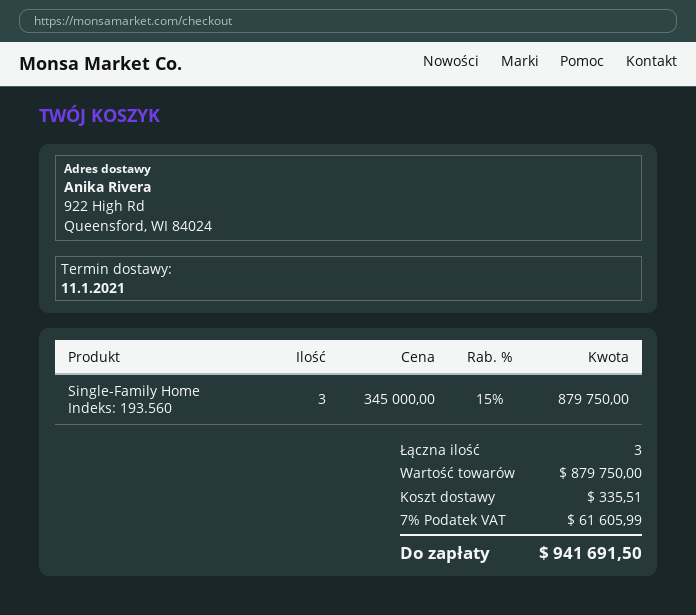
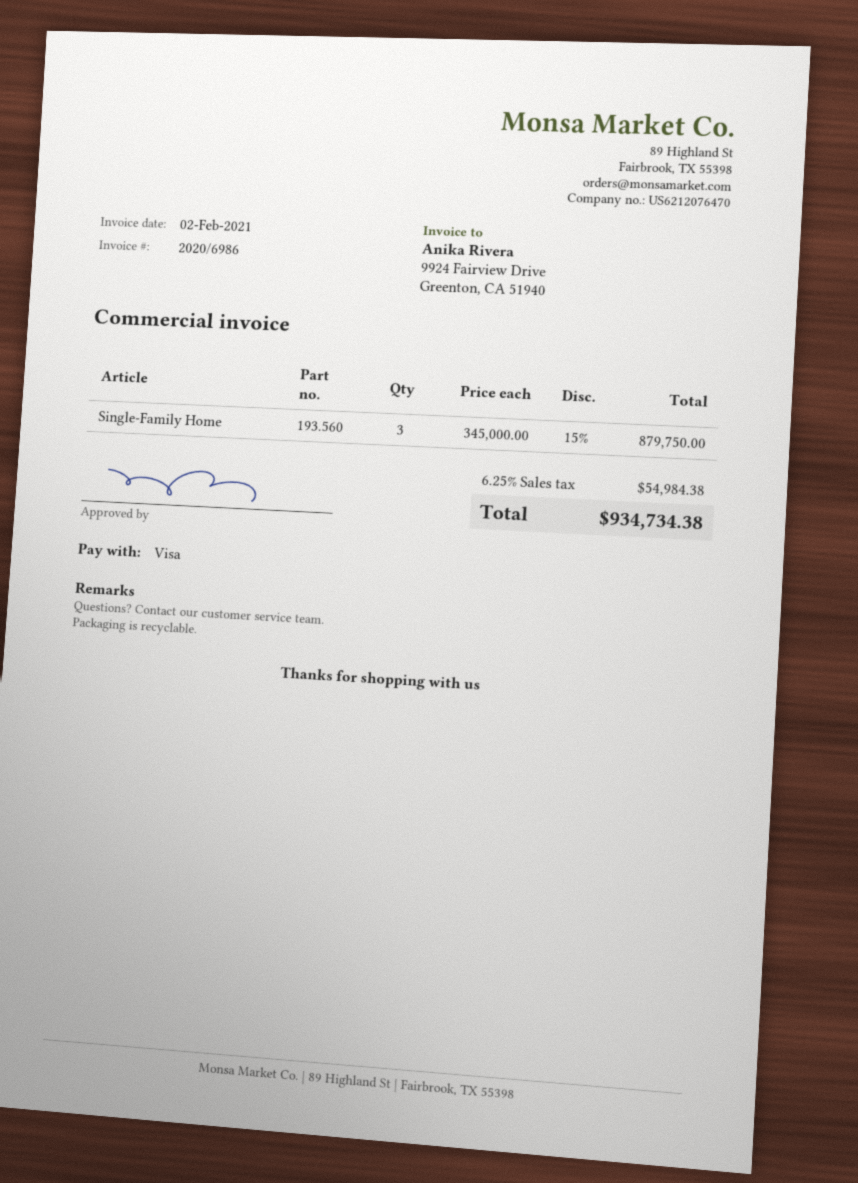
shipping: 335.51 -> none
tax: 7% = 61605.99 -> 6.25% = 54984.38
total: 941691.50 -> 934734.38

